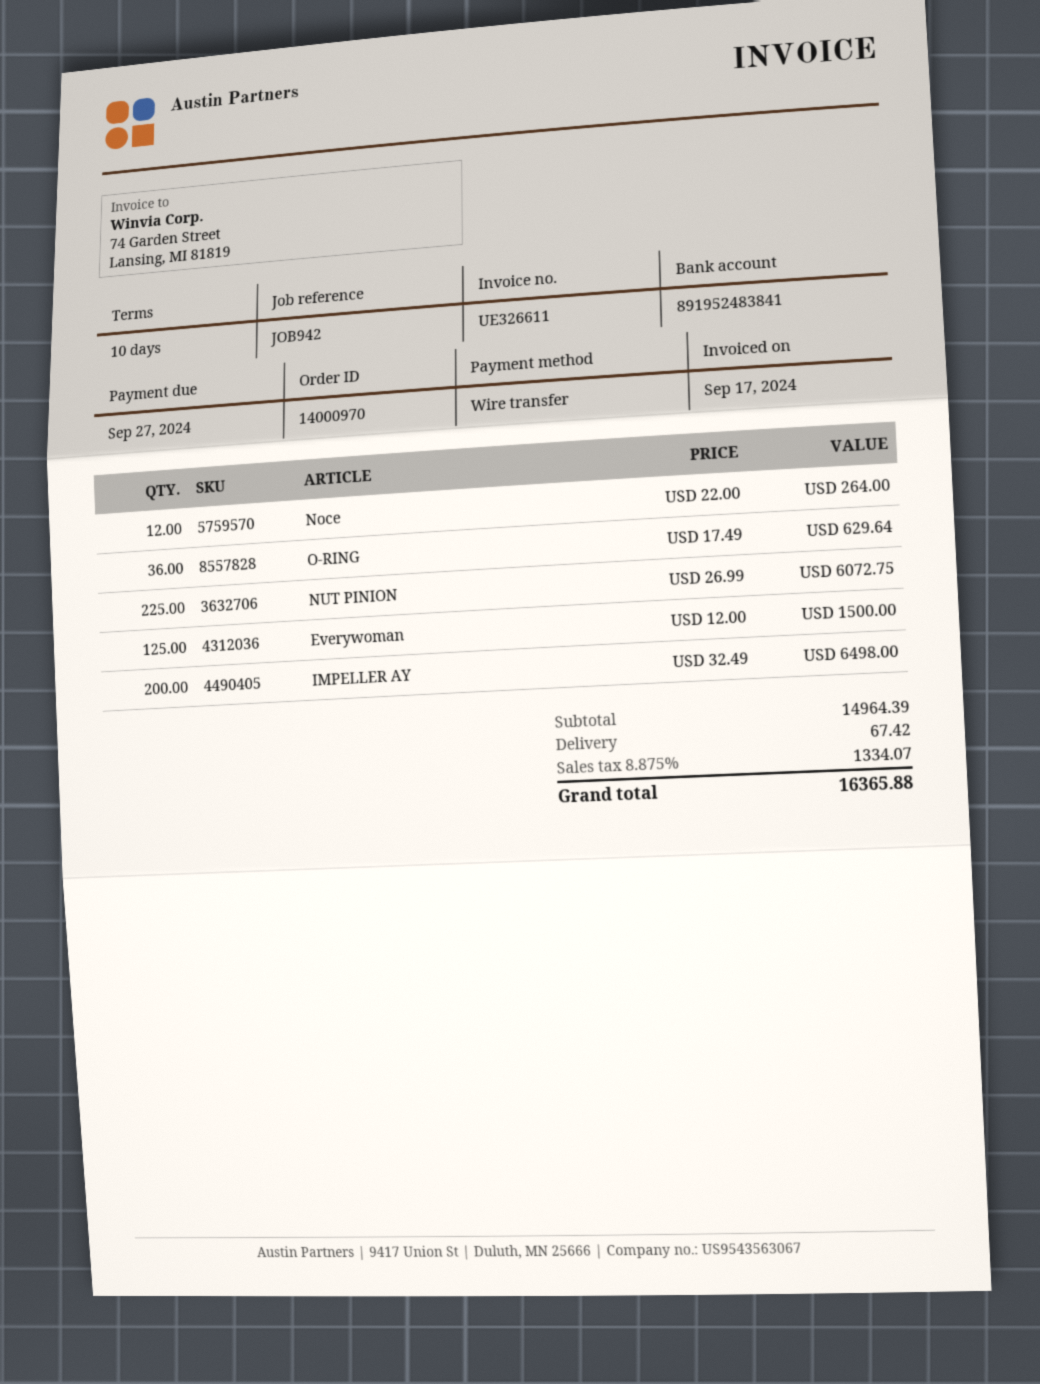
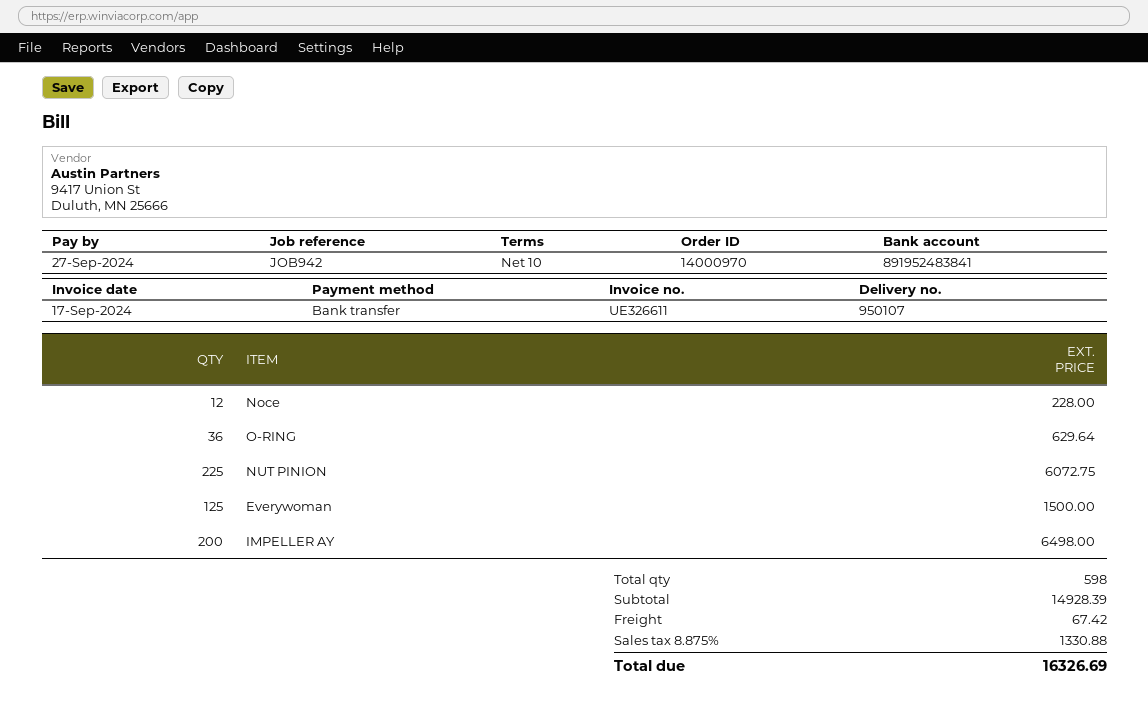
Noce: 12 for 264.00 -> 12 for 228.00
subtotal: 14964.39 -> 14928.39
tax: 8.875% = 1334.07 -> 8.875% = 1330.88
total: 16365.88 -> 16326.69

